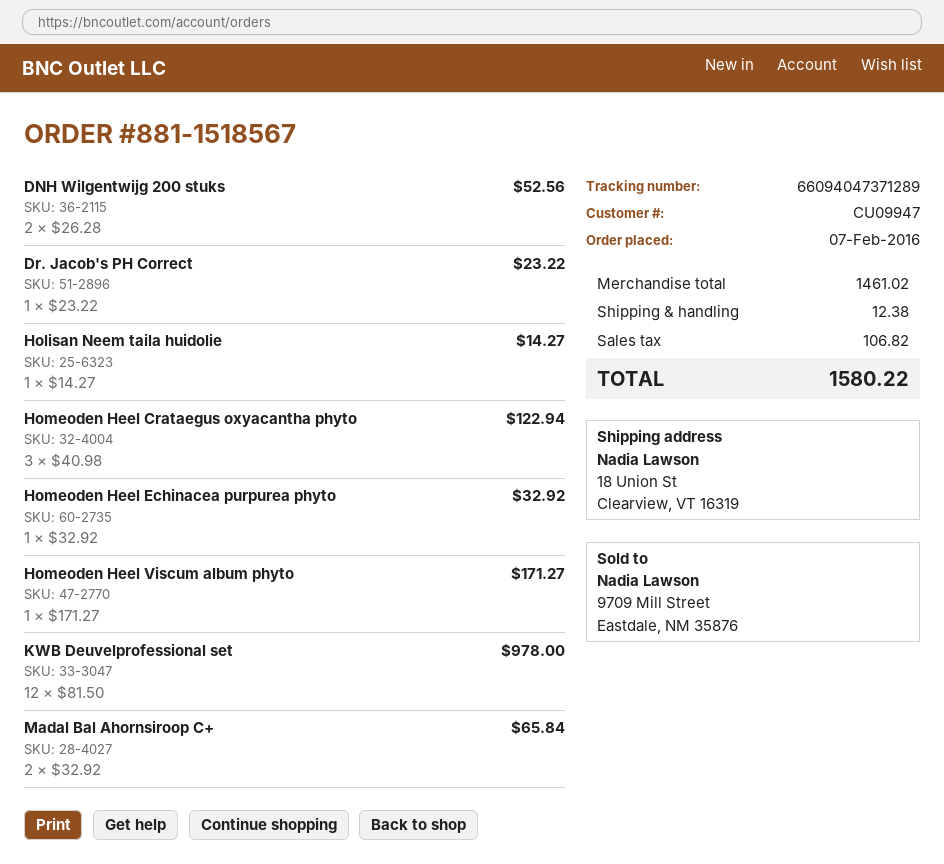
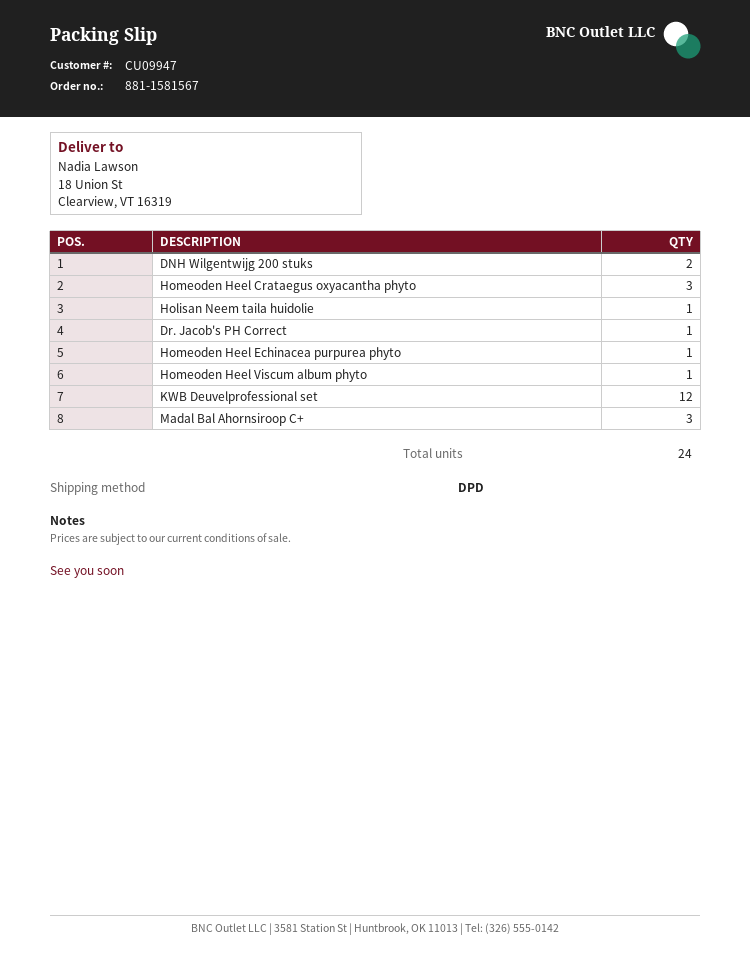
order number: 881-1518567 -> 881-1581567
Madal Bal Ahornsiroop C+: 2 -> 3

